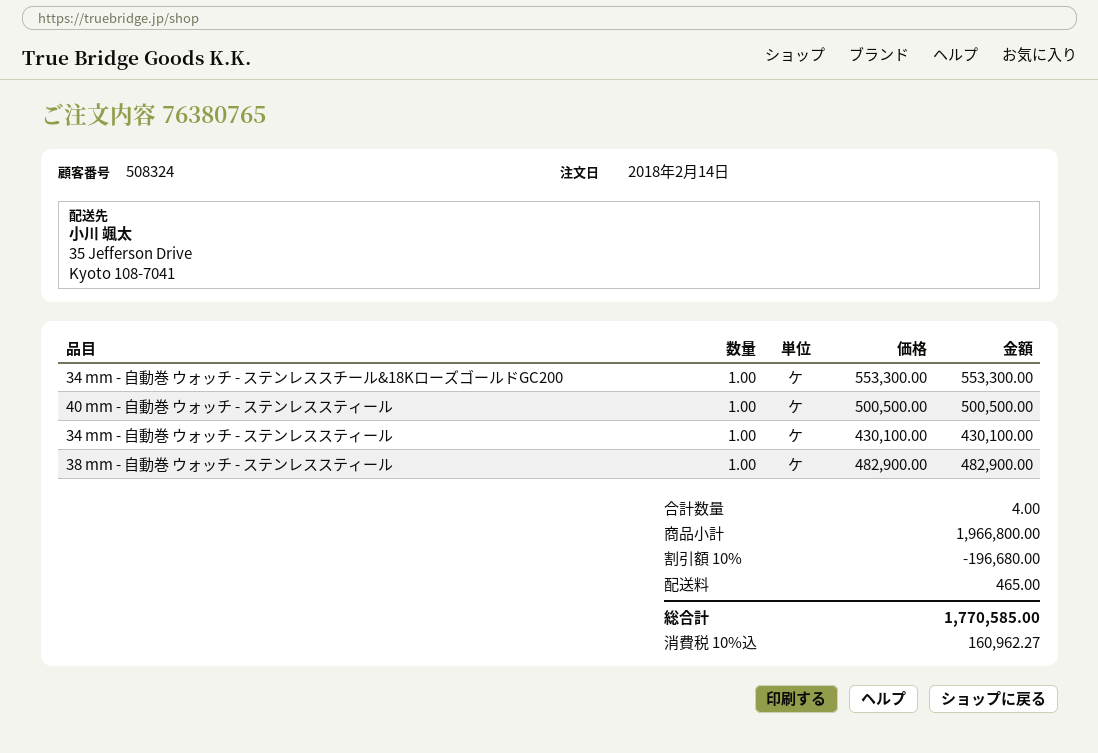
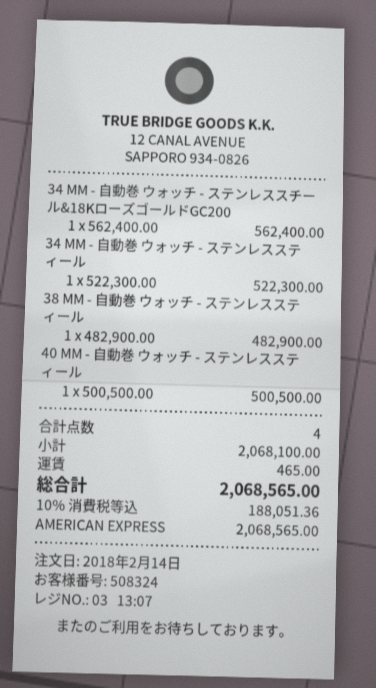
34 mm - 自動巻 ウォッチ - ステンレススチール&18KローズゴールドGC200: 1 x 553300.00 = 553300.00 -> 1 x 562400.00 = 562400.00
34 mm - 自動巻 ウォッチ - ステンレススティール: 1 x 430100.00 = 430100.00 -> 1 x 522300.00 = 522300.00
subtotal: 1966800.00 -> 2068100.00
discount: 10% = 196680.00 -> none
tax: 10% = 160962.27 -> 10% = 188051.36
total: 1770585.00 -> 2068565.00

